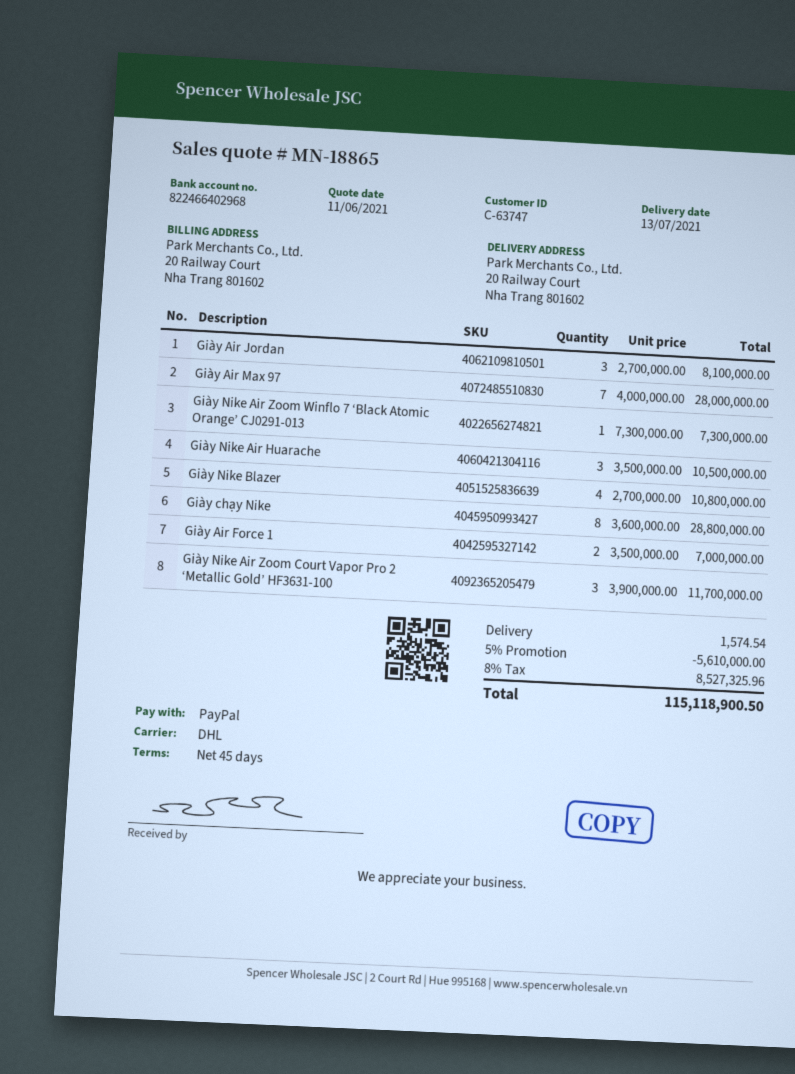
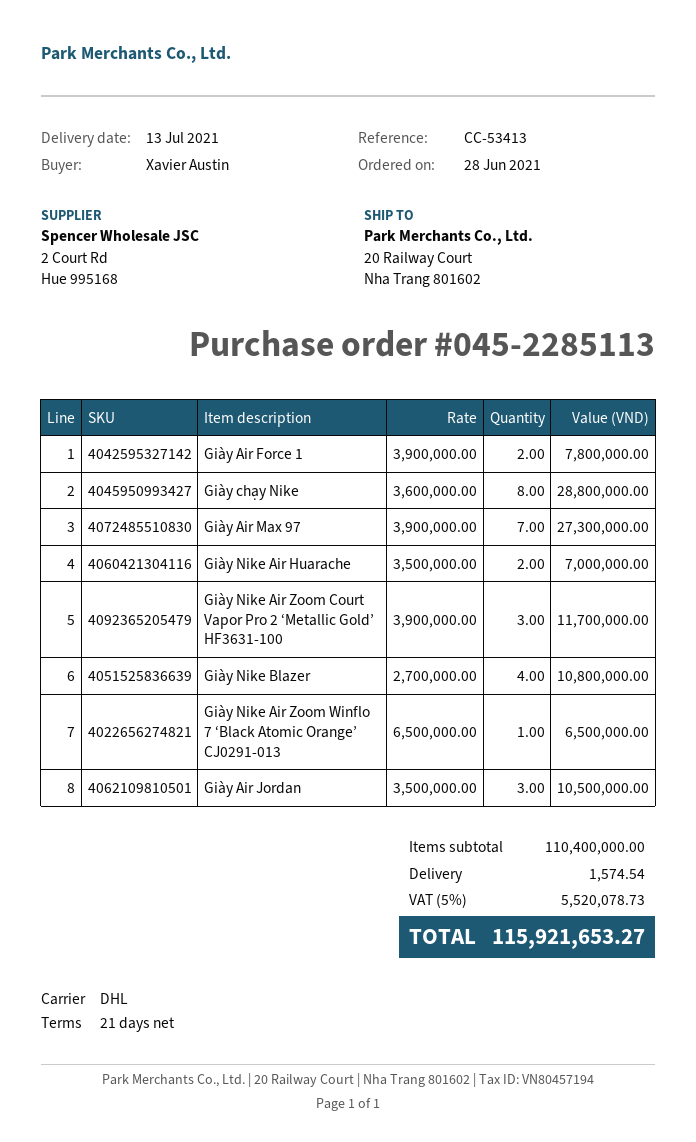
payment terms: 45 days -> 21 days
Giày Air Jordan: 3 x 2700000.00 = 8100000.00 -> 3 x 3500000.00 = 10500000.00
Giày Air Max 97: 7 x 4000000.00 = 28000000.00 -> 7 x 3900000.00 = 27300000.00
Giày Nike Air Zoom Winflo 7 ‘Black Atomic Orange’ CJ0291-013: 1 x 7300000.00 = 7300000.00 -> 1 x 6500000.00 = 6500000.00
Giày Nike Air Huarache: 3 x 3500000.00 = 10500000.00 -> 2 x 3500000.00 = 7000000.00
Giày Air Force 1: 2 x 3500000.00 = 7000000.00 -> 2 x 3900000.00 = 7800000.00
discount: 5% = 5610000.00 -> none
tax: 8% = 8527325.96 -> 5% = 5520078.73
total: 115118900.50 -> 115921653.27

